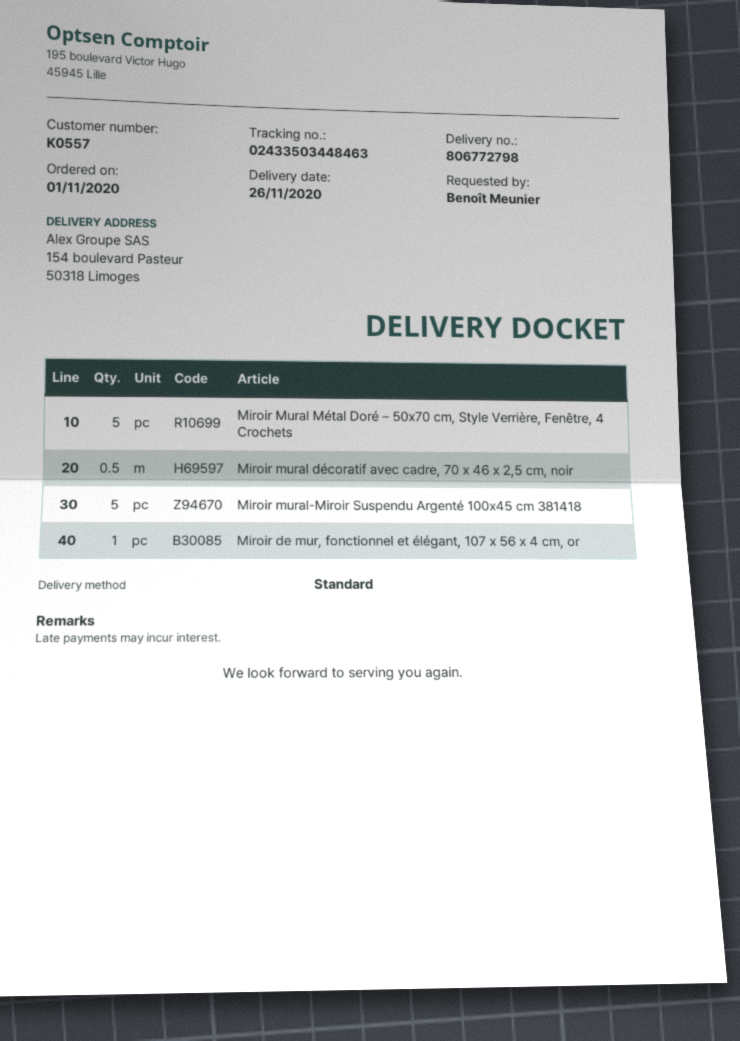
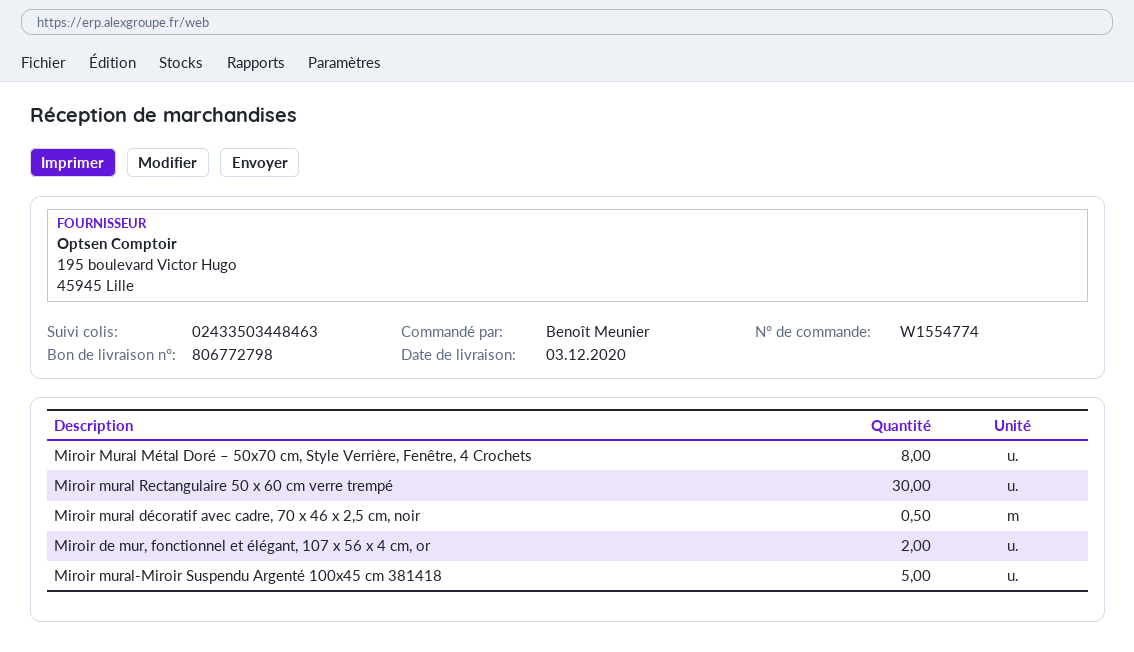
delivery date: 2020-11-26 -> 2020-12-03
Miroir Mural Métal Doré – 50x70 cm, Style Verrière, Fenêtre, 4 Crochets: 5 -> 8
Miroir de mur, fonctionnel et élégant, 107 x 56 x 4 cm, or: 1 -> 2
Miroir mural Rectangulaire 50 x 60 cm verre trempé: none -> 30

